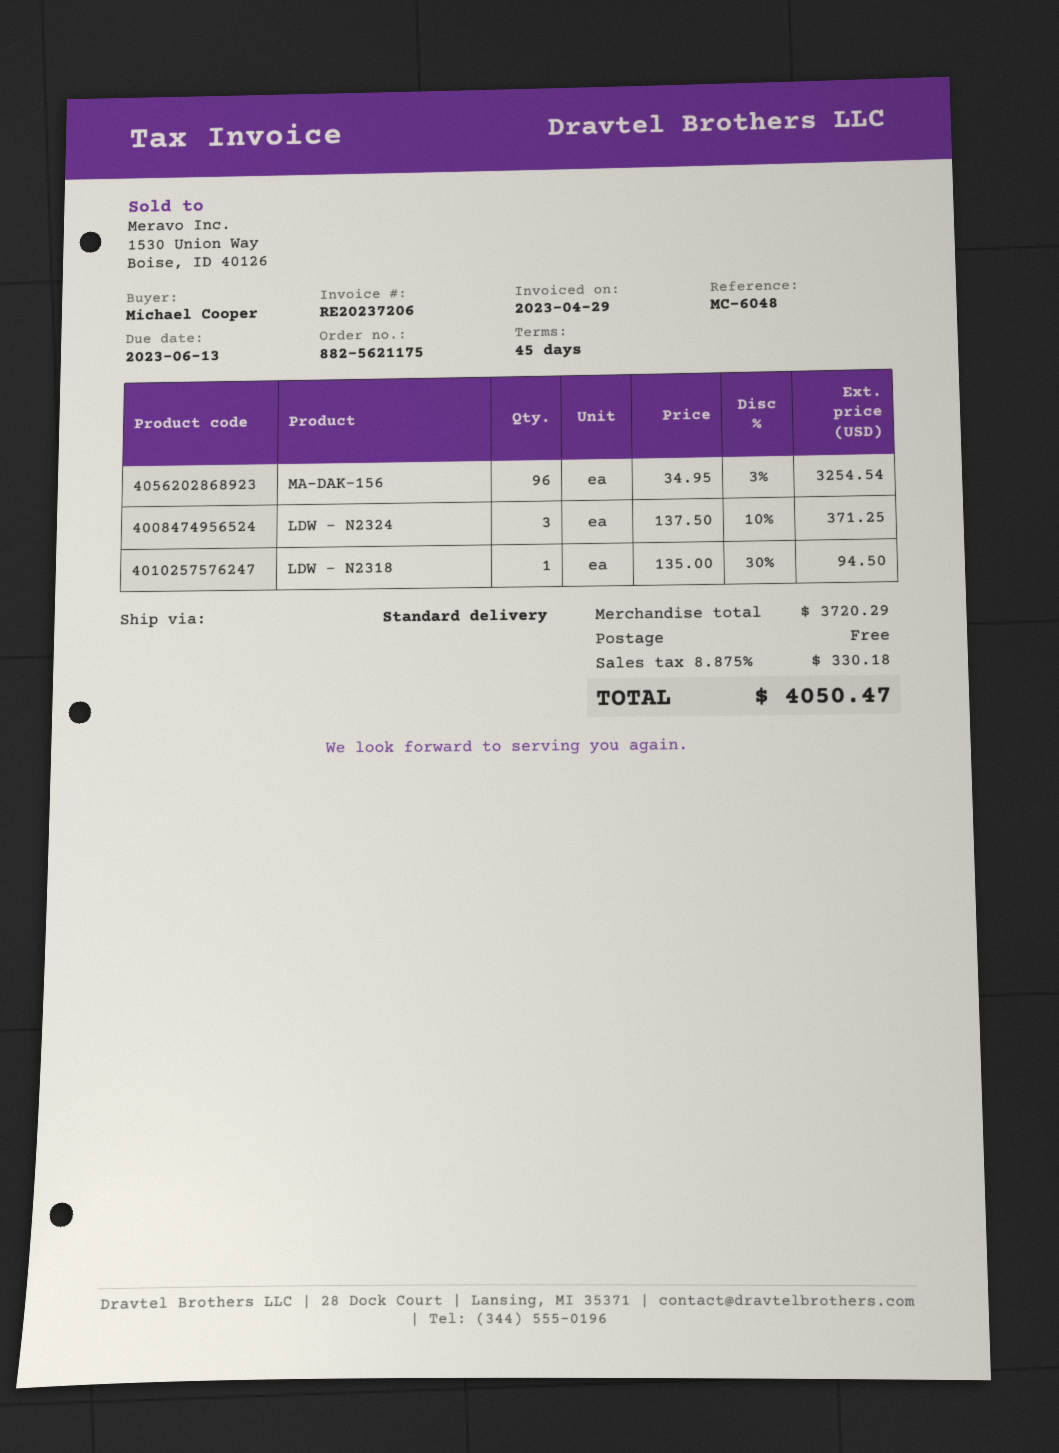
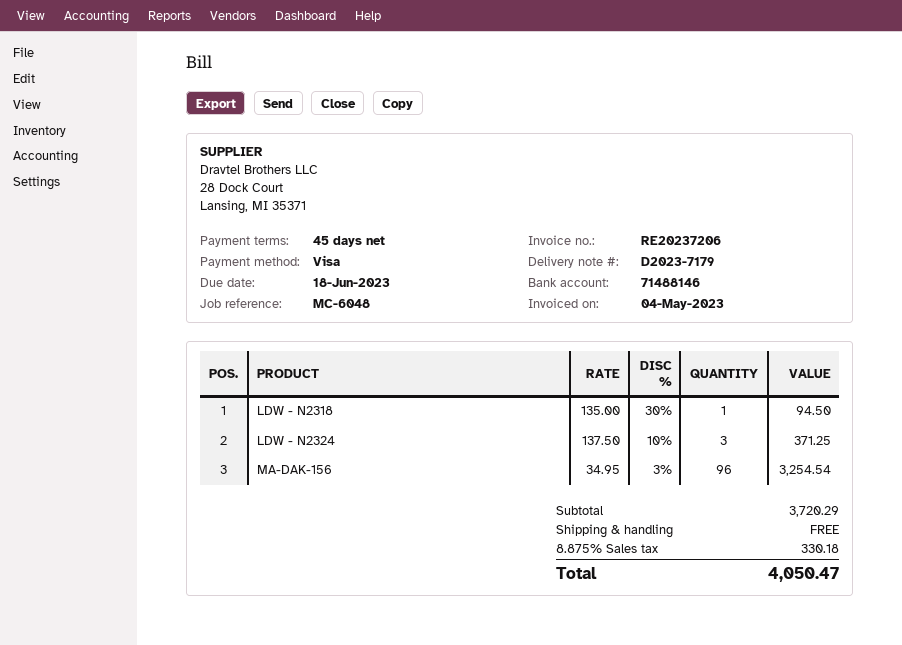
invoice date: 2023-04-29 -> 2023-05-04
due date: 2023-06-13 -> 2023-06-18

